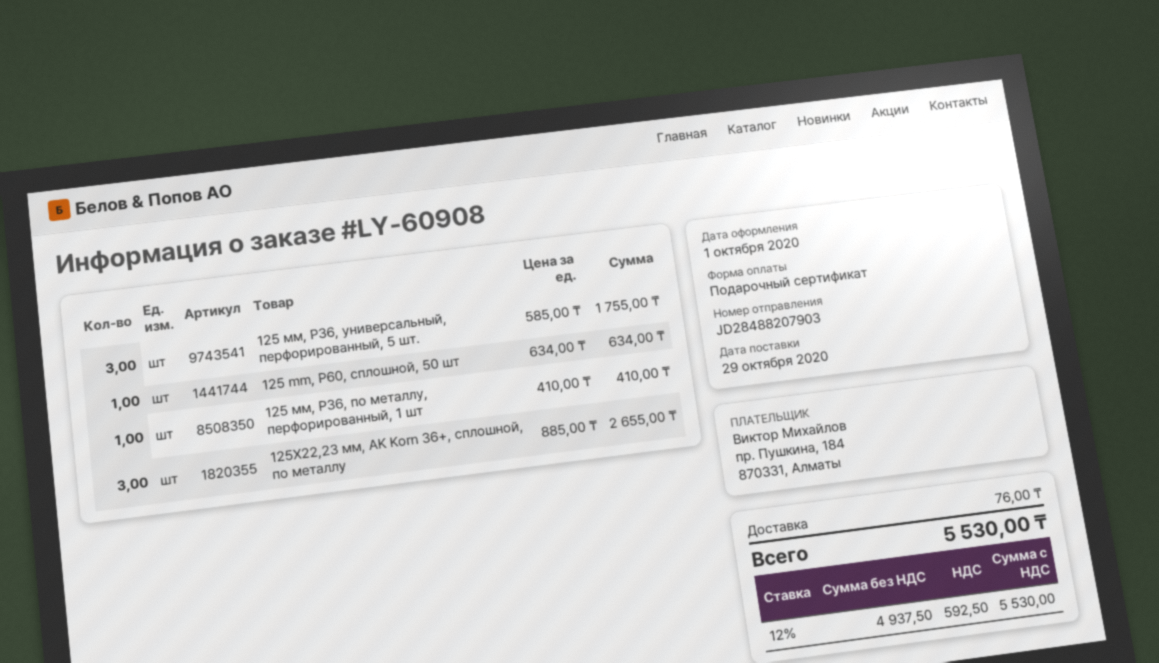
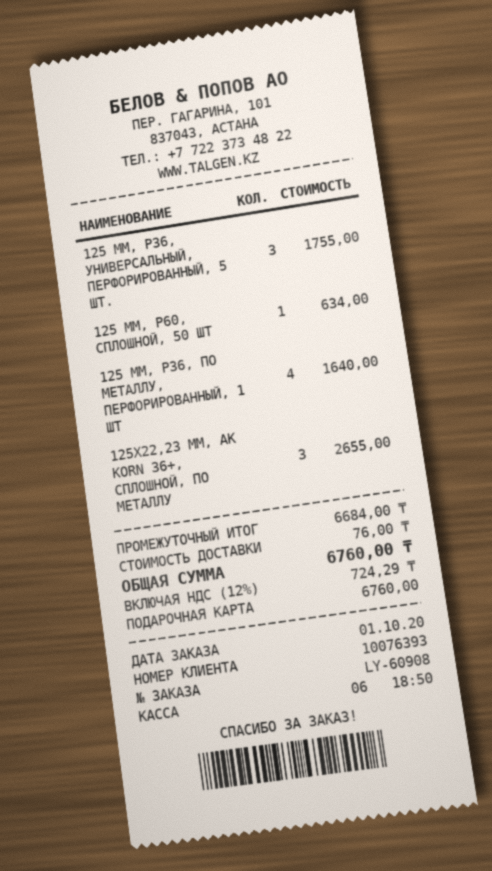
125 мм, Р36, по металлу, перфорированный, 1 шт: 1 for 410.00 -> 4 for 1640.00
tax: 12% = 592.50 -> 12% = 724.29
total: 5530.00 -> 6760.00

